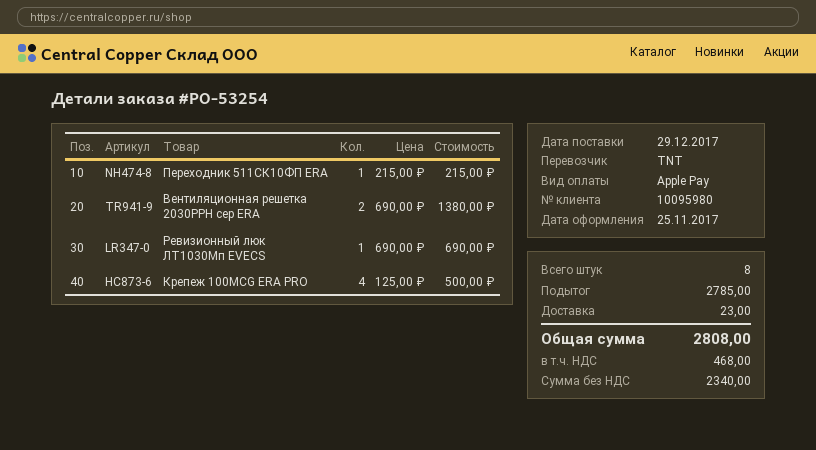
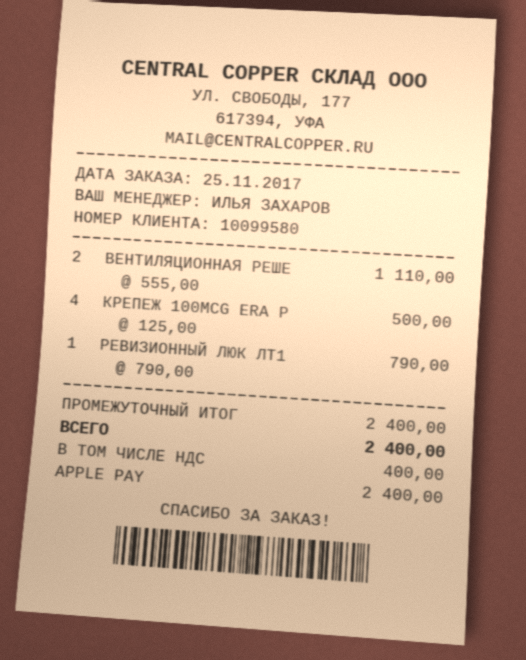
customer number: 10095980 -> 10099580
Переходник 511СК10ФП ERA: 1 x 215.00 = 215.00 -> none
Вентиляционная решетка 2030РРН сер ERA: 2 x 690.00 = 1380.00 -> 2 x 555.00 = 1110.00
Ревизионный люк ЛТ1030Мп EVECS: 1 x 690.00 = 690.00 -> 1 x 790.00 = 790.00
subtotal: 2785.00 -> 2400.00
shipping: 23.00 -> none
tax: 468.00 -> 400.00
total: 2808.00 -> 2400.00

